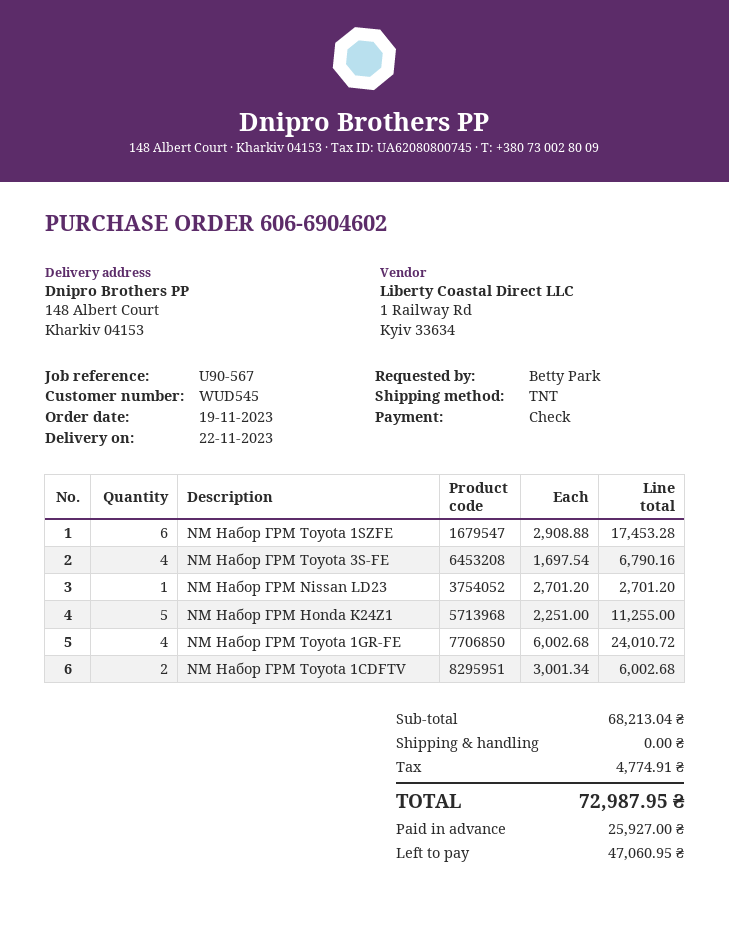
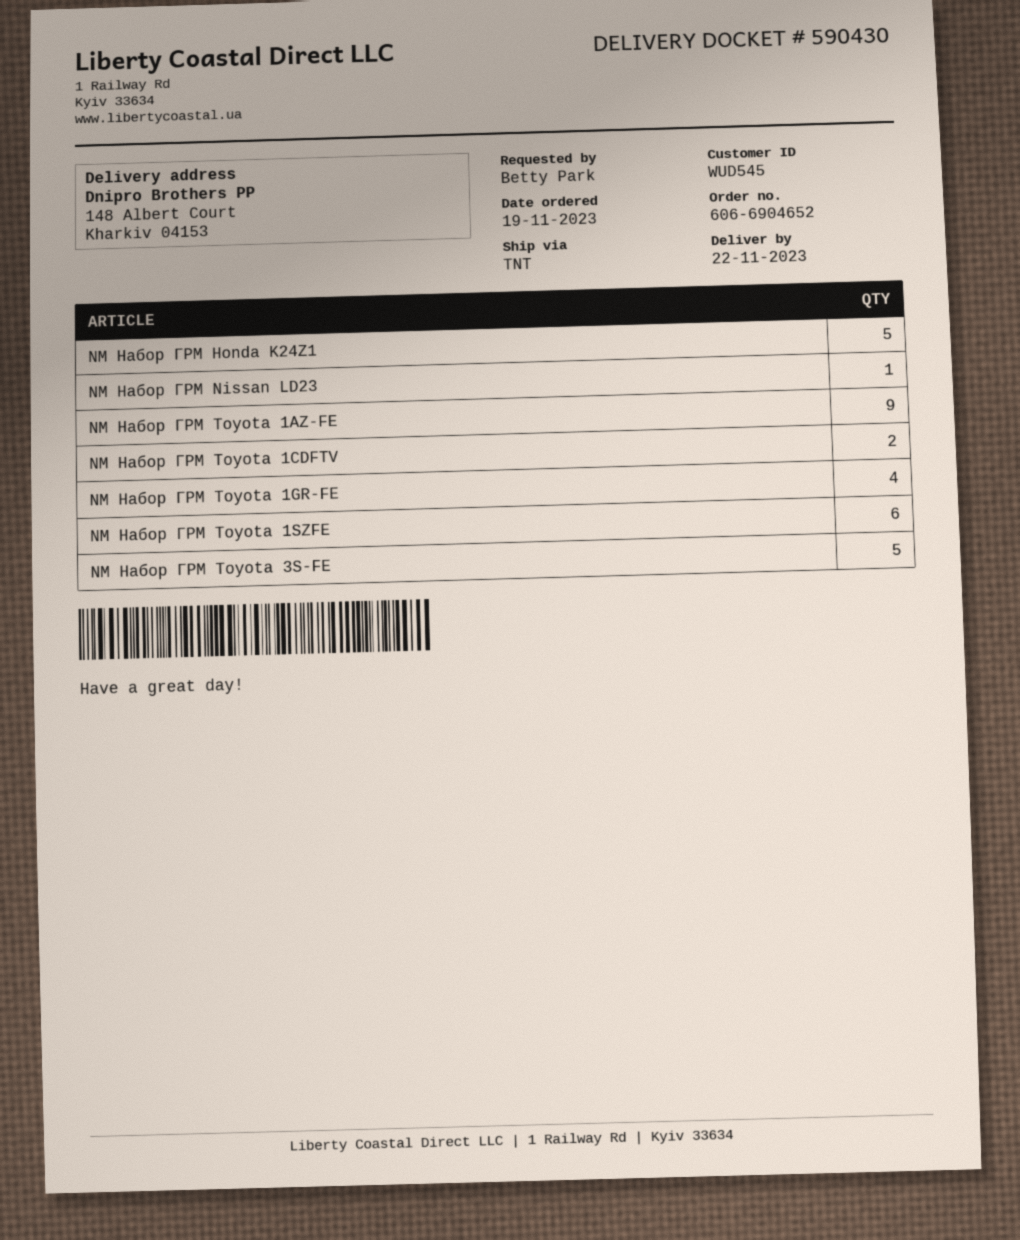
order number: 606-6904602 -> 606-6904652
NM Набор ГРМ Toyota 3S-FE: 4 -> 5
NM Набор ГРМ Toyota 1AZ-FE: none -> 9

